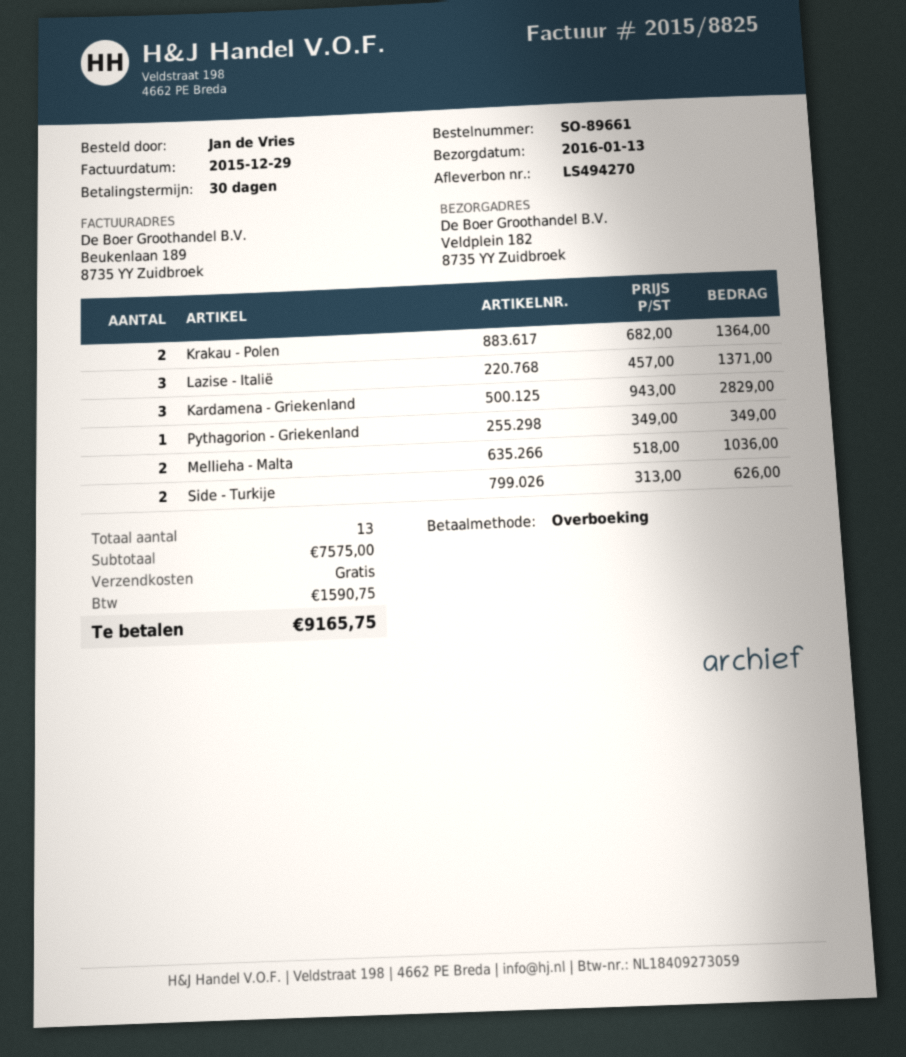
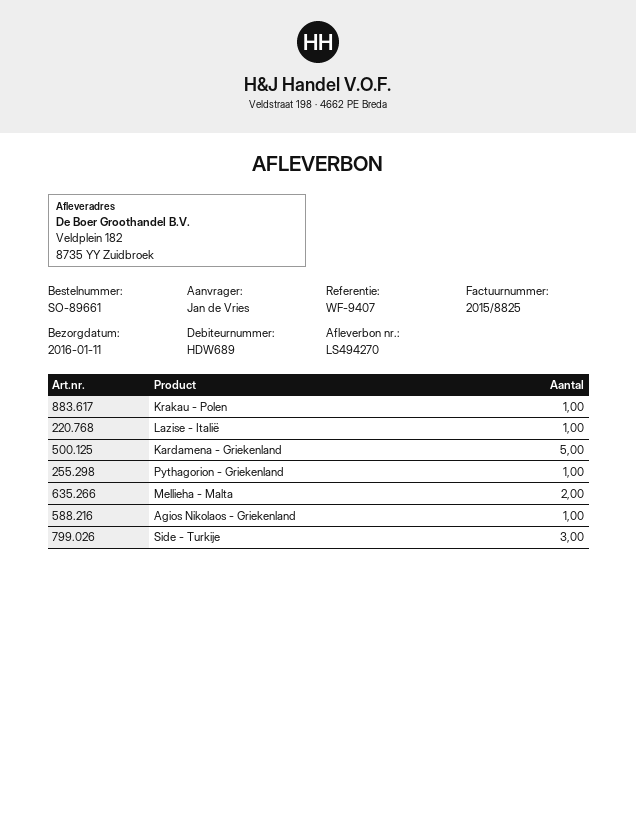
delivery date: 2016-01-13 -> 2016-01-11
Krakau - Polen: 2 -> 1
Lazise - Italië: 3 -> 1
Kardamena - Griekenland: 3 -> 5
Side - Turkije: 2 -> 3
Agios Nikolaos - Griekenland: none -> 1

